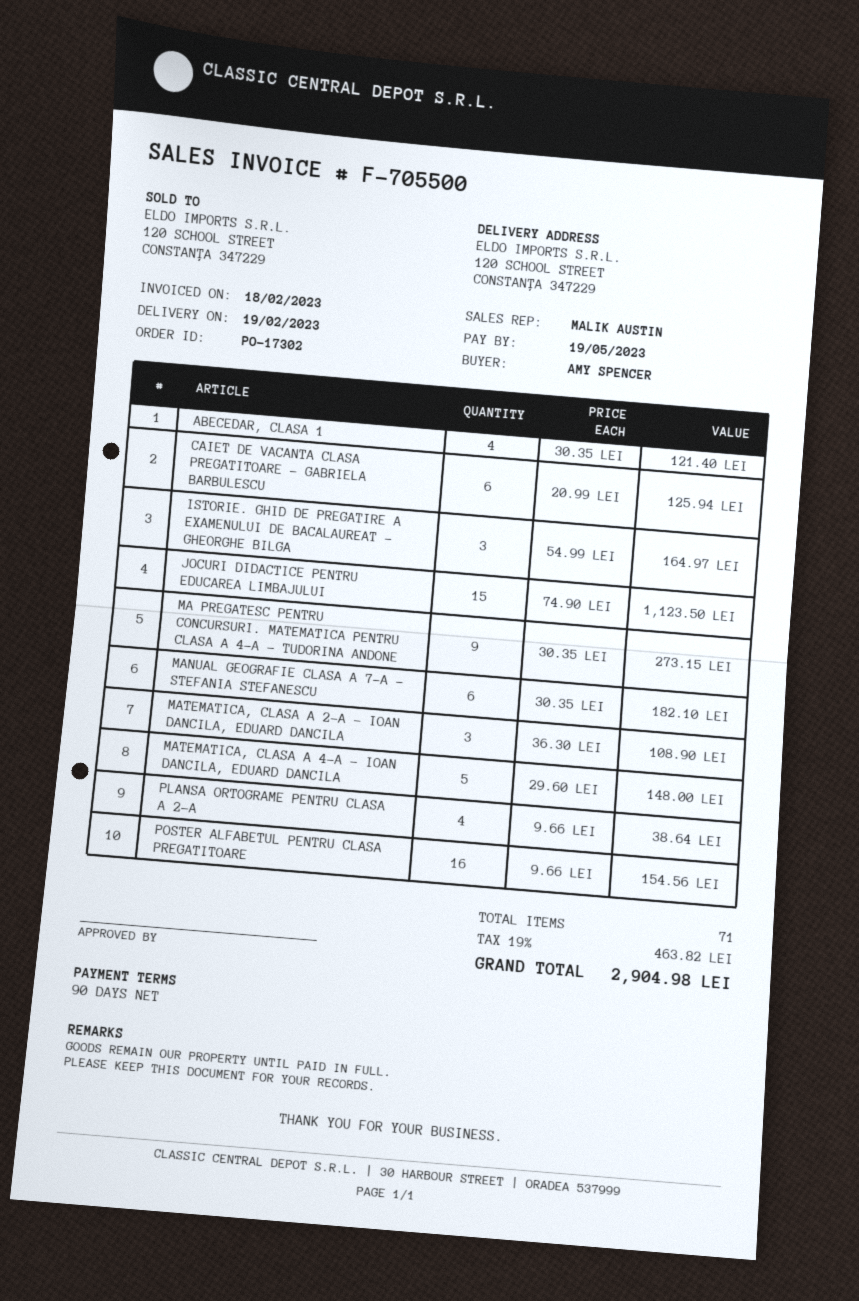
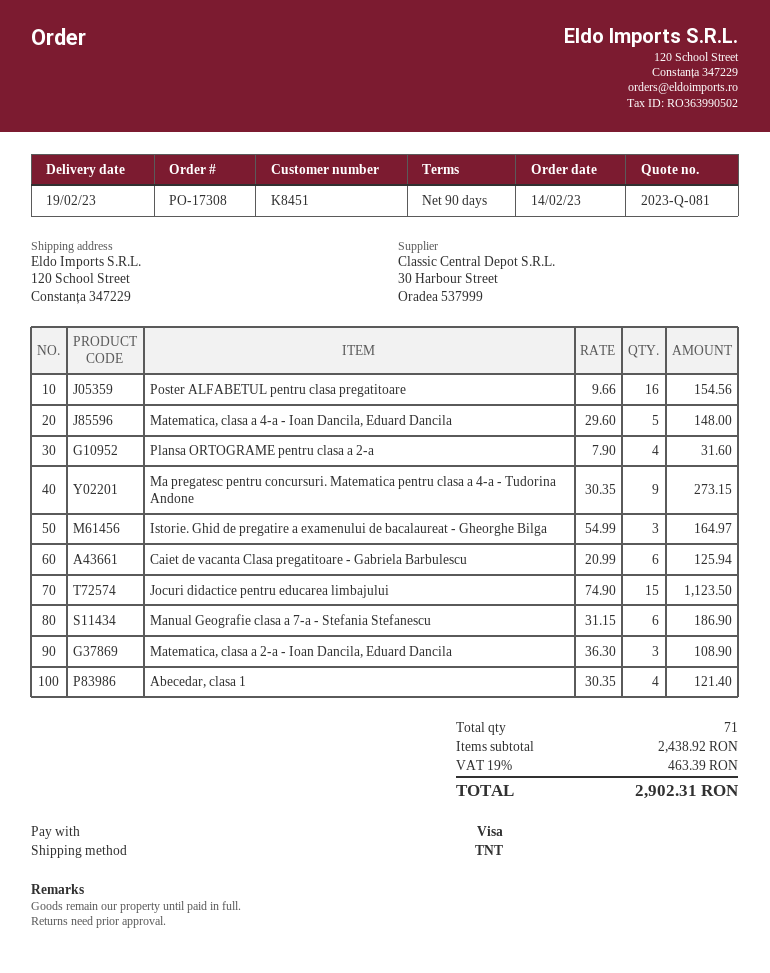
order number: PO-17302 -> PO-17308
MANUAL GEOGRAFIE CLASA A 7-A - STEFANIA STEFANESCU: 6 x 30.35 = 182.10 -> 6 x 31.15 = 186.90
PLANSA ORTOGRAME PENTRU CLASA A 2-A: 4 x 9.66 = 38.64 -> 4 x 7.90 = 31.60
tax: 19% = 463.82 -> 19% = 463.39
total: 2904.98 -> 2902.31

